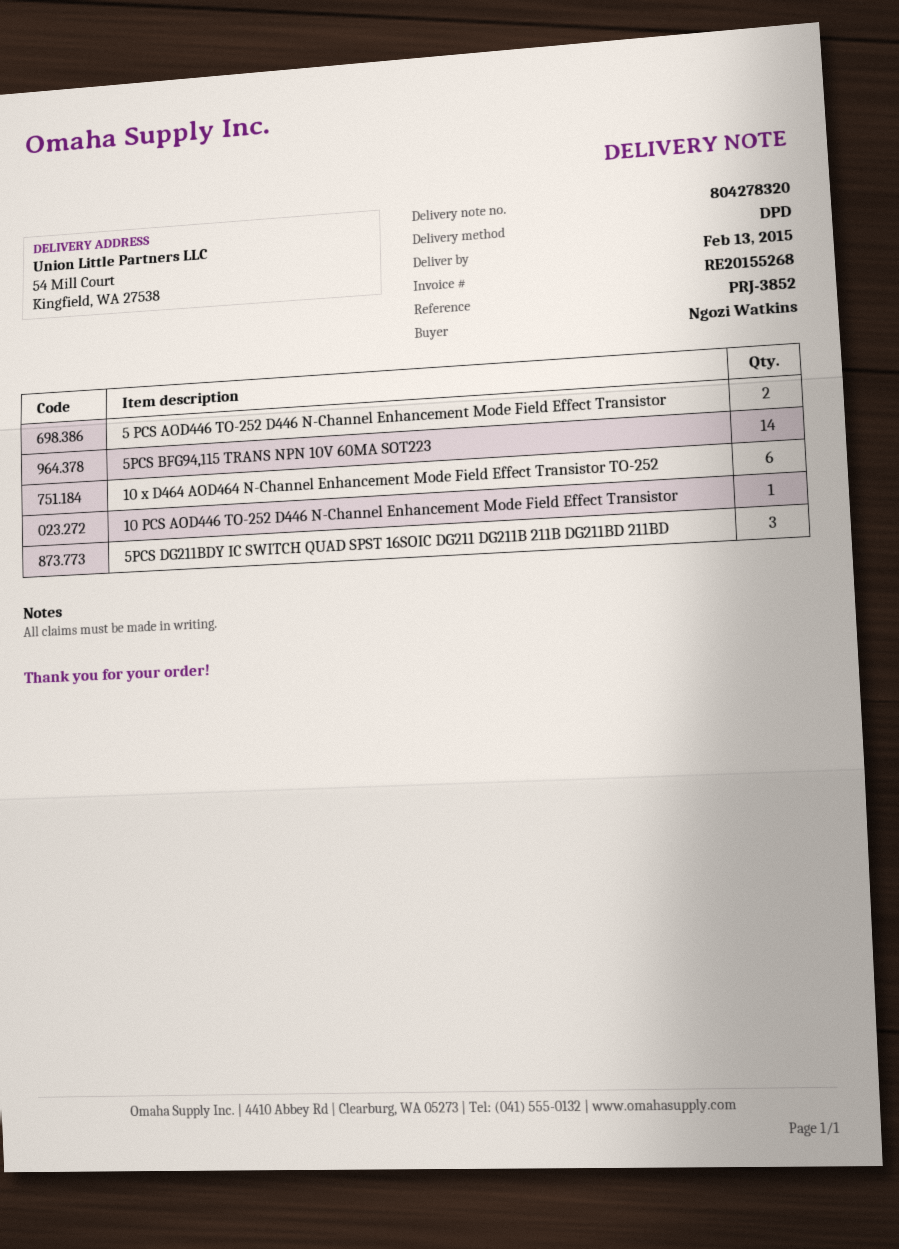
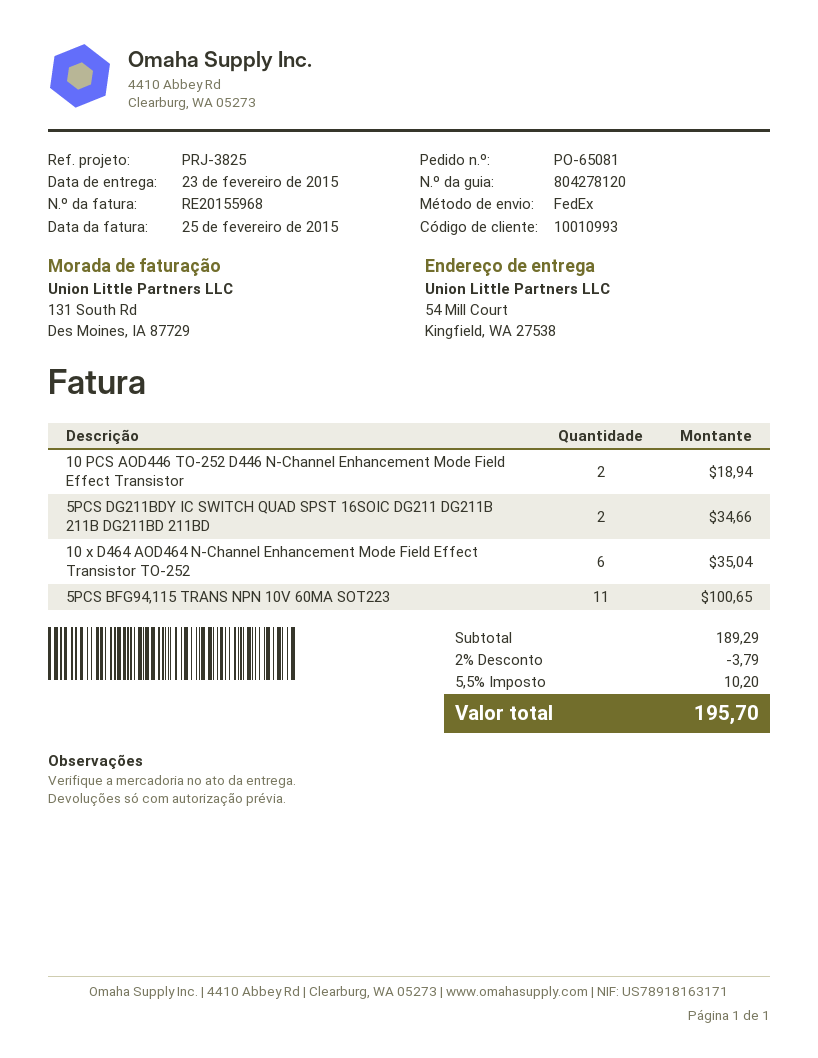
delivery note number: 804278320 -> 804278120
delivery date: 2015-02-13 -> 2015-02-23
invoice number: RE20155268 -> RE20155968
reference: PRJ-3852 -> PRJ-3825
shipping method: DPD -> FedEx
5 PCS AOD446 TO-252 D446 N-Channel Enhancement Mode Field Effect Transistor: 2 -> none
5PCS BFG94,115 TRANS NPN 10V 60MA SOT223: 14 -> 11
10 PCS AOD446 TO-252 D446 N-Channel Enhancement Mode Field Effect Transistor: 1 -> 2
5PCS DG211BDY IC SWITCH QUAD SPST 16SOIC DG211 DG211B 211B DG211BD 211BD: 3 -> 2

